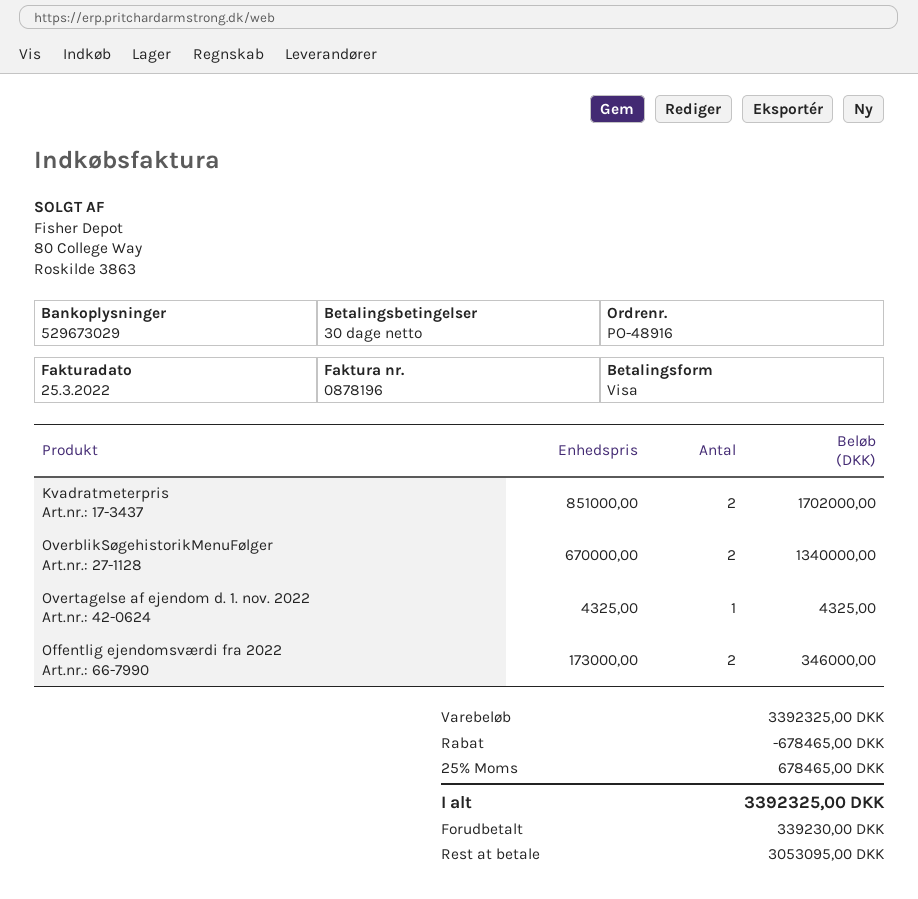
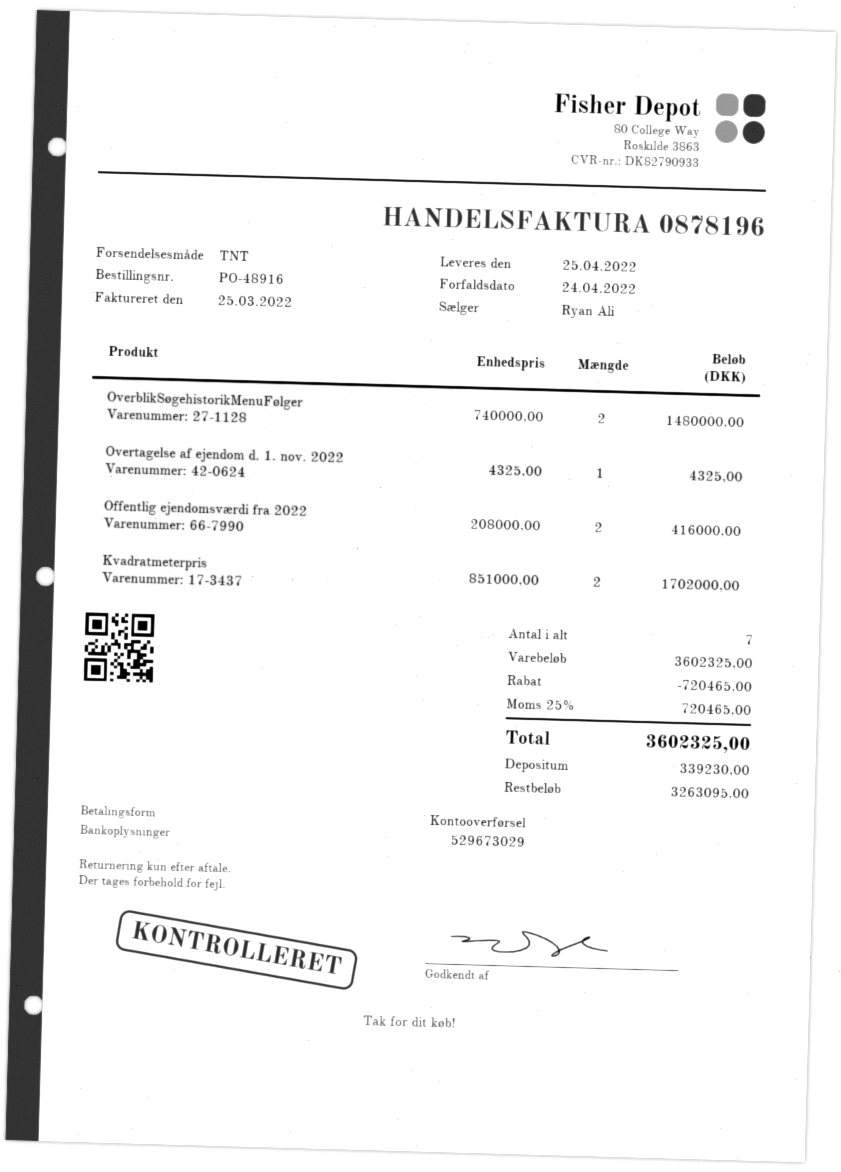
payment method: Visa -> bank transfer
OverblikSøgehistorikMenuFølger: 2 x 670000.00 = 1340000.00 -> 2 x 740000.00 = 1480000.00
Offentlig ejendomsværdi fra 2022: 2 x 173000.00 = 346000.00 -> 2 x 208000.00 = 416000.00
subtotal: 3392325.00 -> 3602325.00
discount: 678465.00 -> 720465.00
tax: 25% = 678465.00 -> 25% = 720465.00
total: 3392325.00 -> 3602325.00
balance: 3053095.00 -> 3263095.00

